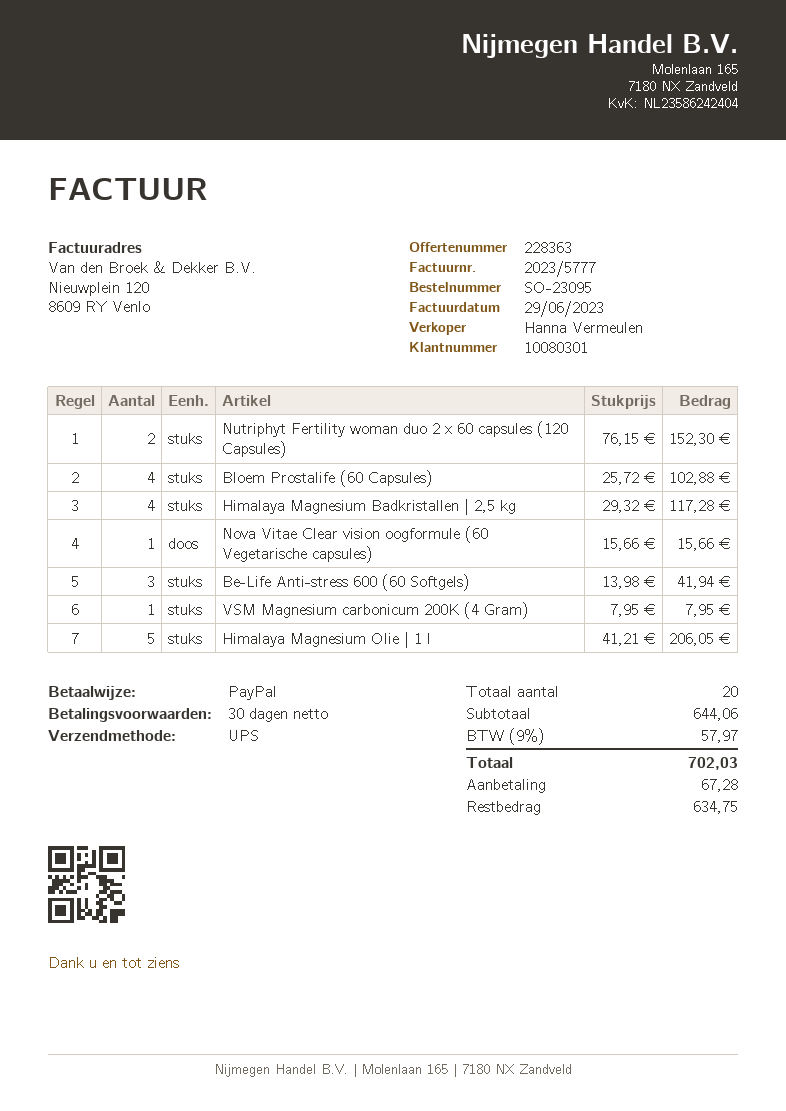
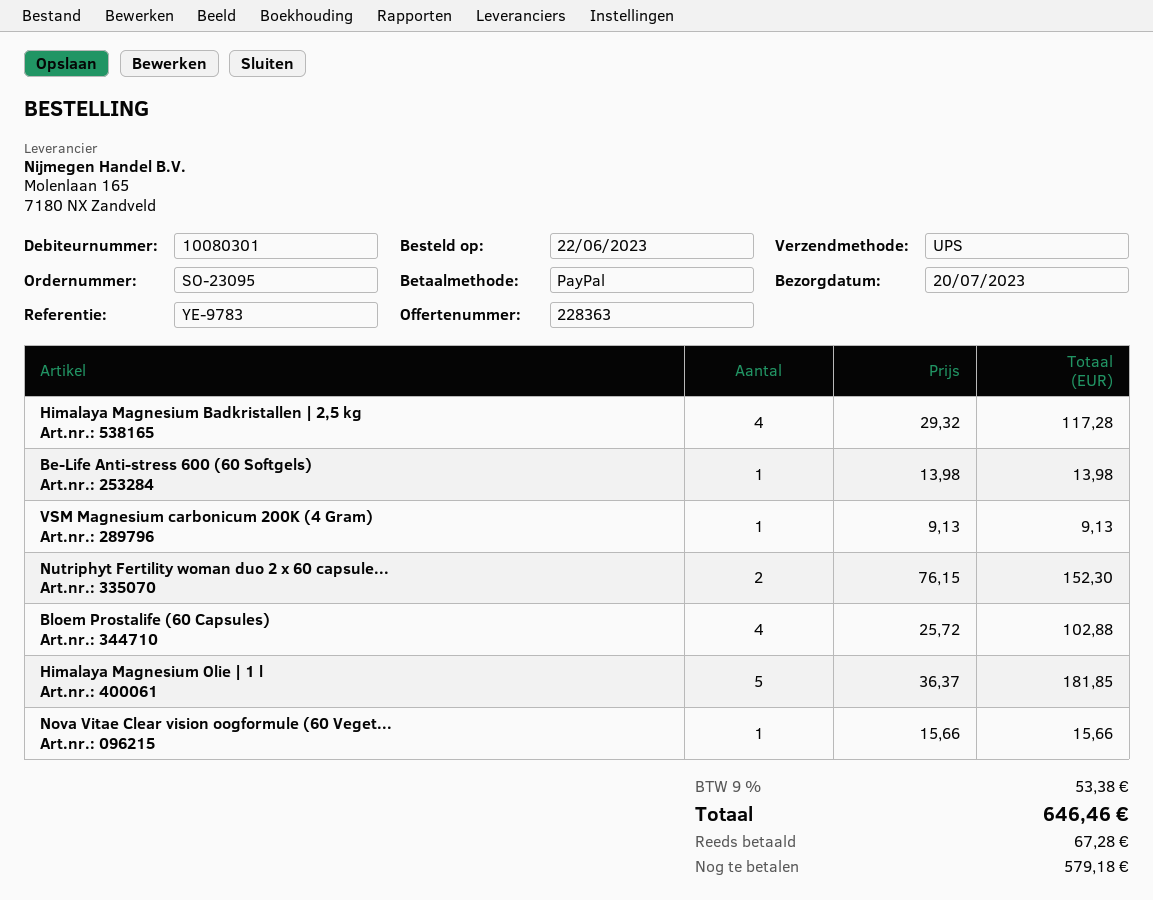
Be-Life Anti-stress 600 (60 Softgels): 3 x 13.98 = 41.94 -> 1 x 13.98 = 13.98
VSM Magnesium carbonicum 200K (4 Gram): 1 x 7.95 = 7.95 -> 1 x 9.13 = 9.13
Himalaya Magnesium Olie | 1 l: 5 x 41.21 = 206.05 -> 5 x 36.37 = 181.85
tax: 9% = 57.97 -> 9% = 53.38
total: 702.03 -> 646.46
balance: 634.75 -> 579.18

